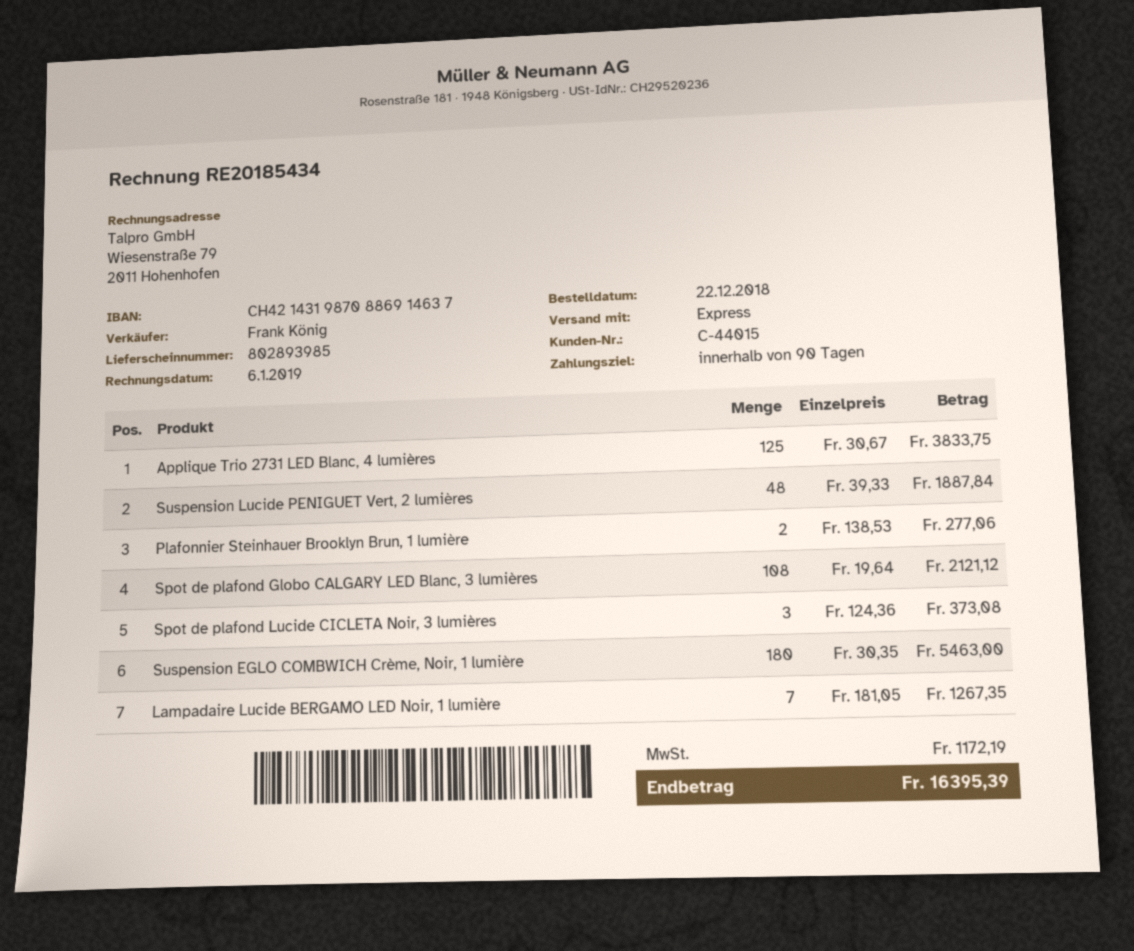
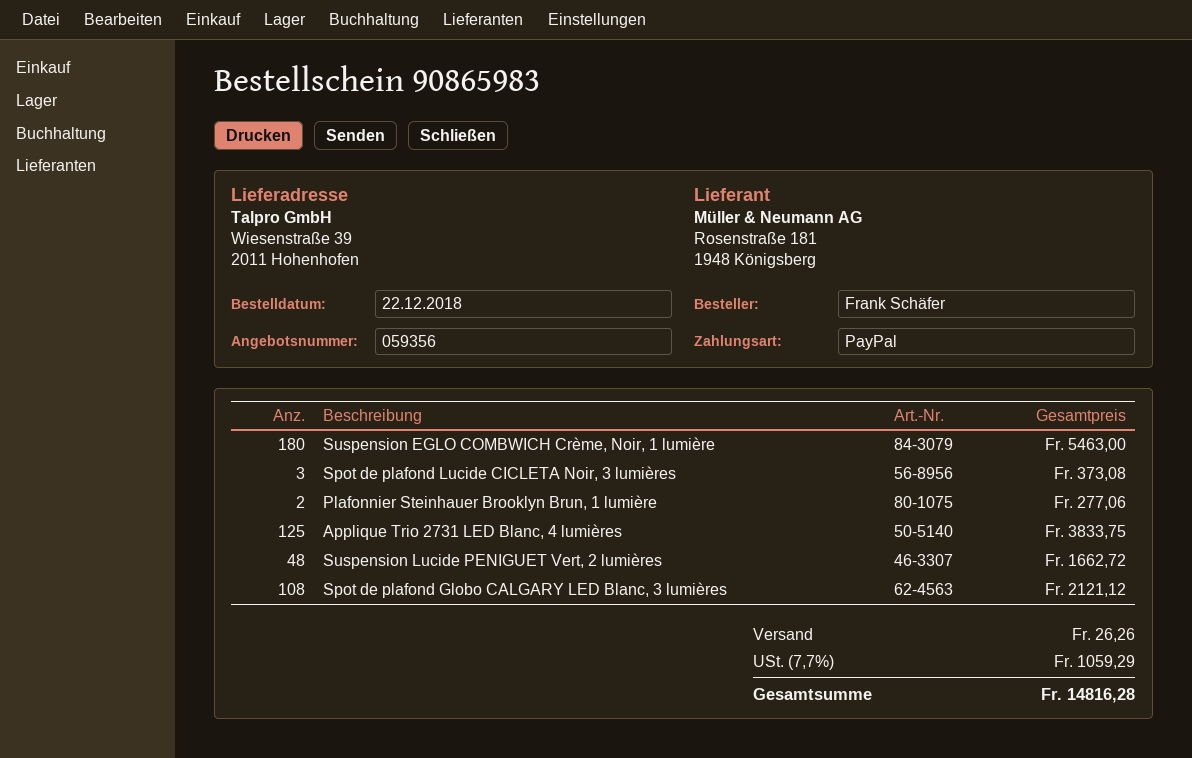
Suspension Lucide PENIGUET Vert, 2 lumières: 48 for 1887.84 -> 48 for 1662.72
Lampadaire Lucide BERGAMO LED Noir, 1 lumière: 7 for 1267.35 -> none
shipping: none -> 26.26
tax: 1172.19 -> 1059.29
total: 16395.39 -> 14816.28

